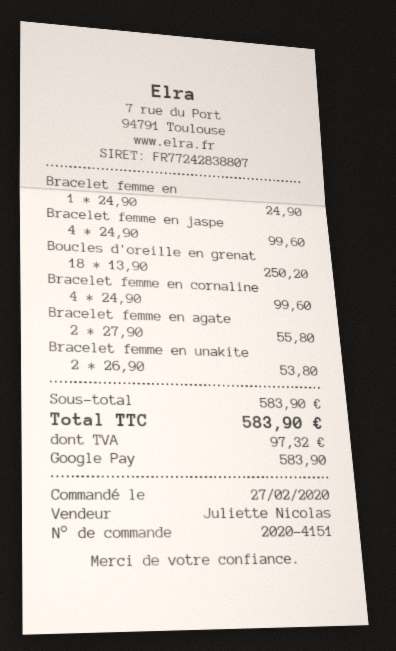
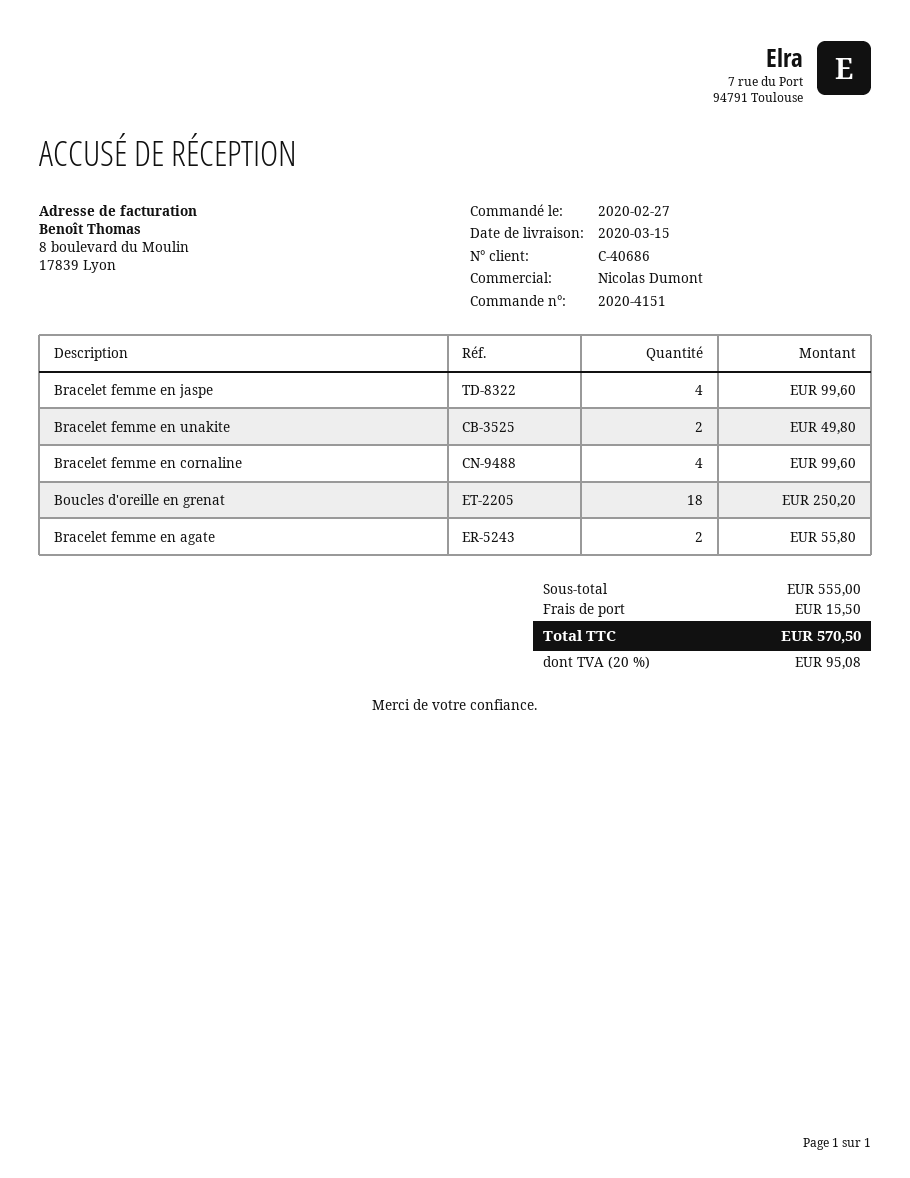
sales rep: Juliette Nicolas -> Nicolas Dumont
Bracelet femme en: 1 for 24.90 -> none
Bracelet femme en unakite: 2 for 53.80 -> 2 for 49.80
subtotal: 583.90 -> 555.00
shipping: none -> 15.50
tax: 97.32 -> 95.08
total: 583.90 -> 570.50

